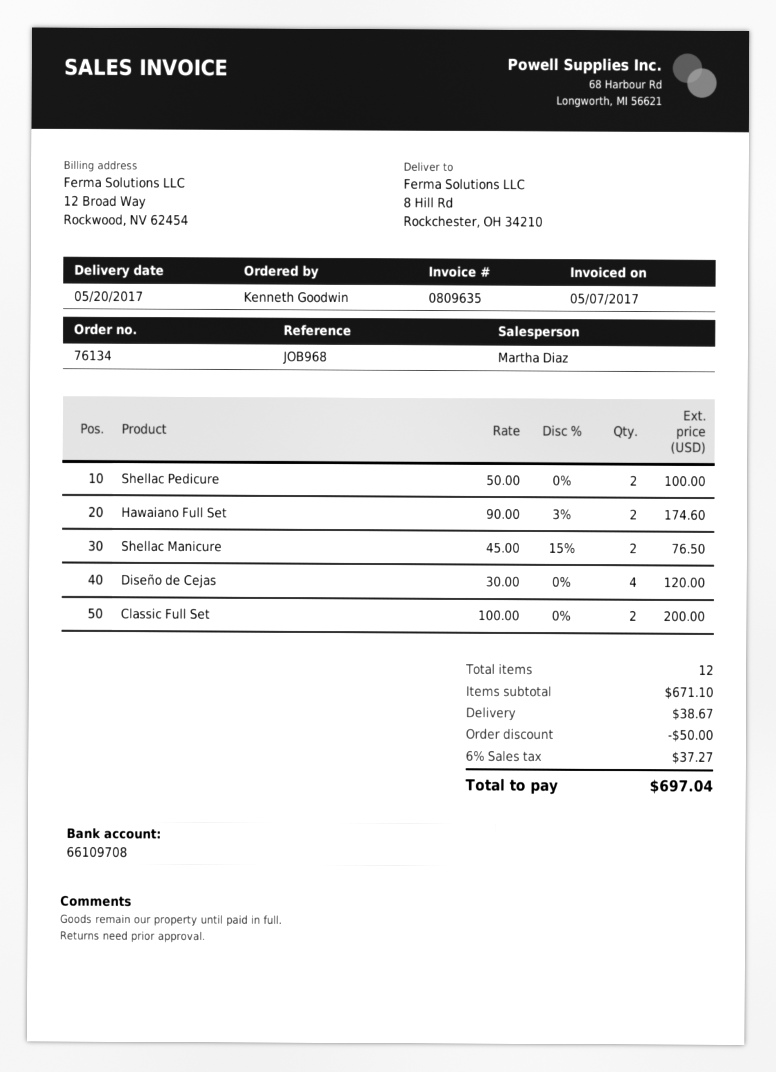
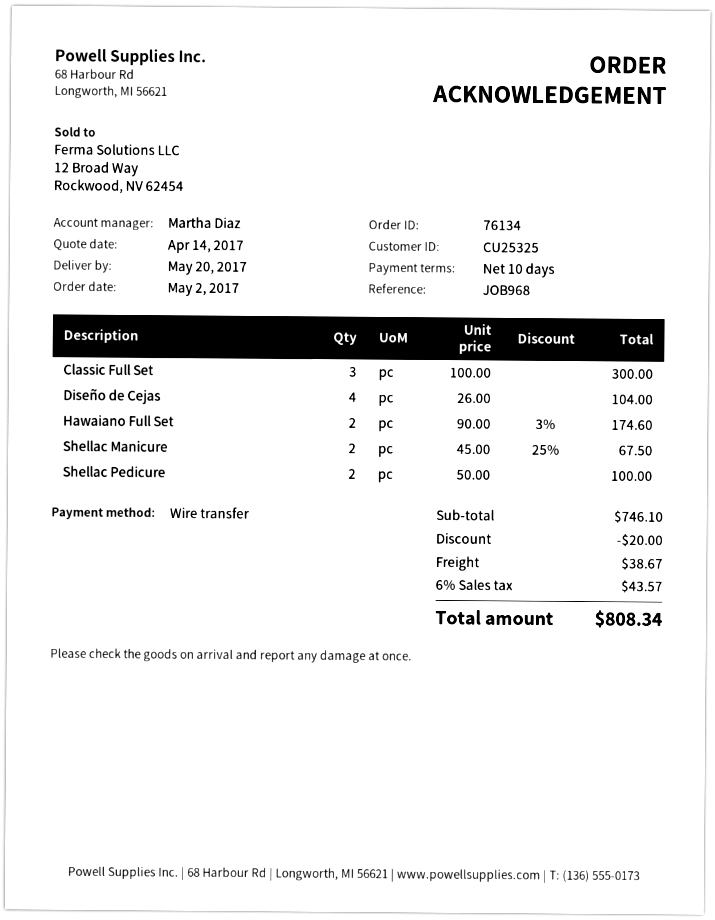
Shellac Manicure: 2 x 45.00 - 15% = 76.50 -> 2 x 45.00 - 25% = 67.50
Diseño de Cejas: 4 x 30.00 = 120.00 -> 4 x 26.00 = 104.00
Classic Full Set: 2 x 100.00 = 200.00 -> 3 x 100.00 = 300.00
subtotal: 671.10 -> 746.10
discount: 50.00 -> 20.00
tax: 6% = 37.27 -> 6% = 43.57
total: 697.04 -> 808.34

